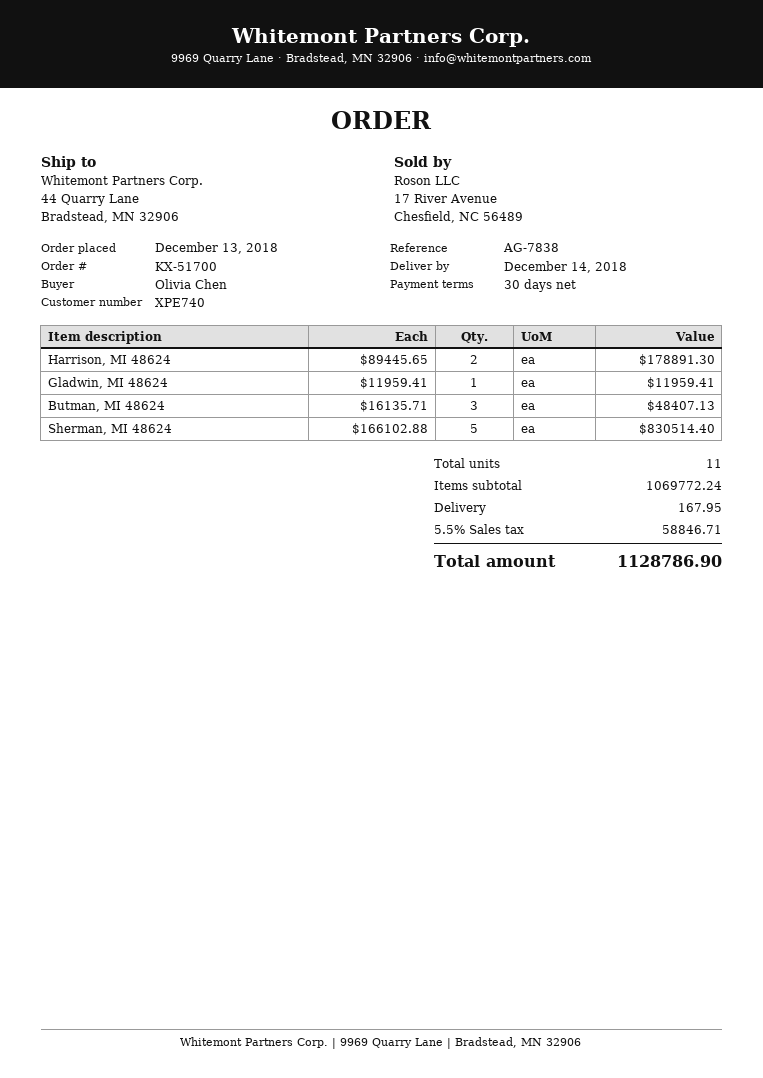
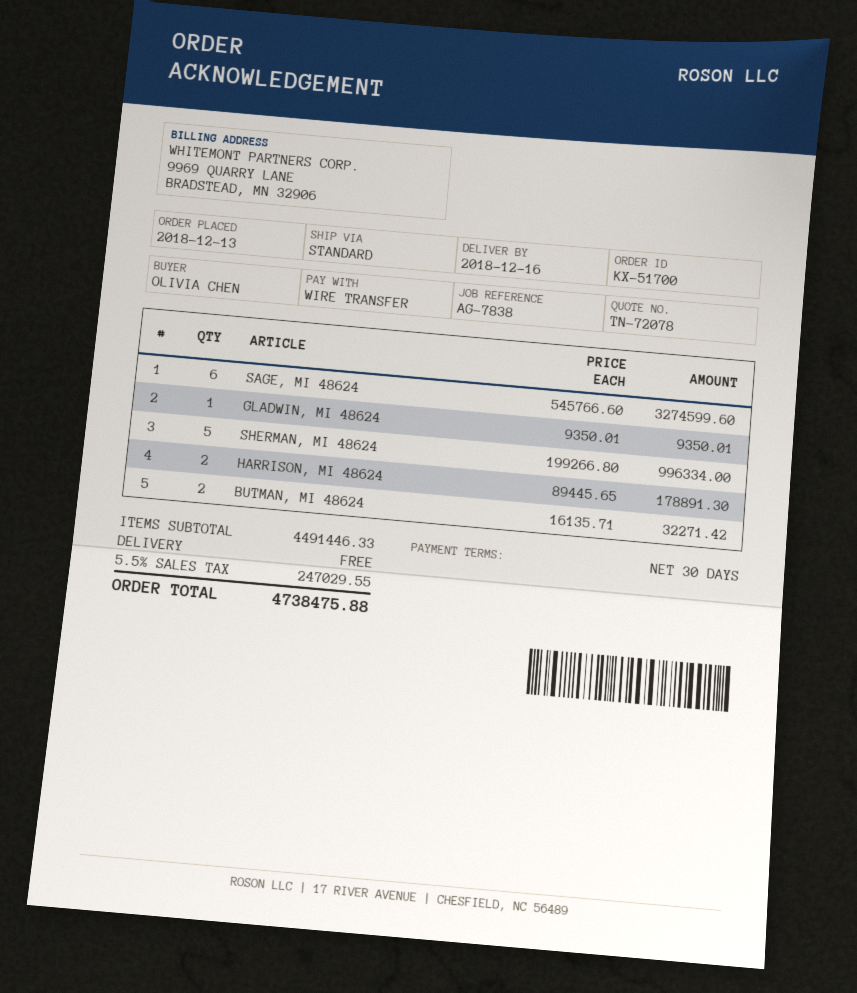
delivery date: 2018-12-14 -> 2018-12-16
Gladwin, MI 48624: 1 x 11959.41 = 11959.41 -> 1 x 9350.01 = 9350.01
Butman, MI 48624: 3 x 16135.71 = 48407.13 -> 2 x 16135.71 = 32271.42
Sherman, MI 48624: 5 x 166102.88 = 830514.40 -> 5 x 199266.80 = 996334.00
SAGE, MI 48624: none -> 6 x 545766.60 = 3274599.60
subtotal: 1069772.24 -> 4491446.33
shipping: 167.95 -> 0.00
tax: 5.5% = 58846.71 -> 5.5% = 247029.55
total: 1128786.90 -> 4738475.88

